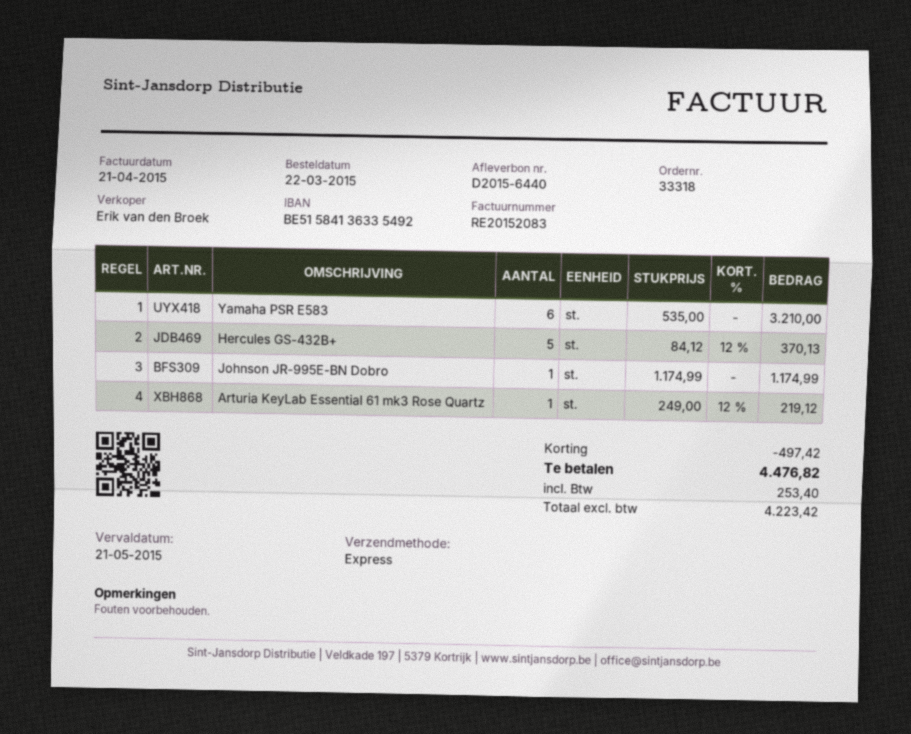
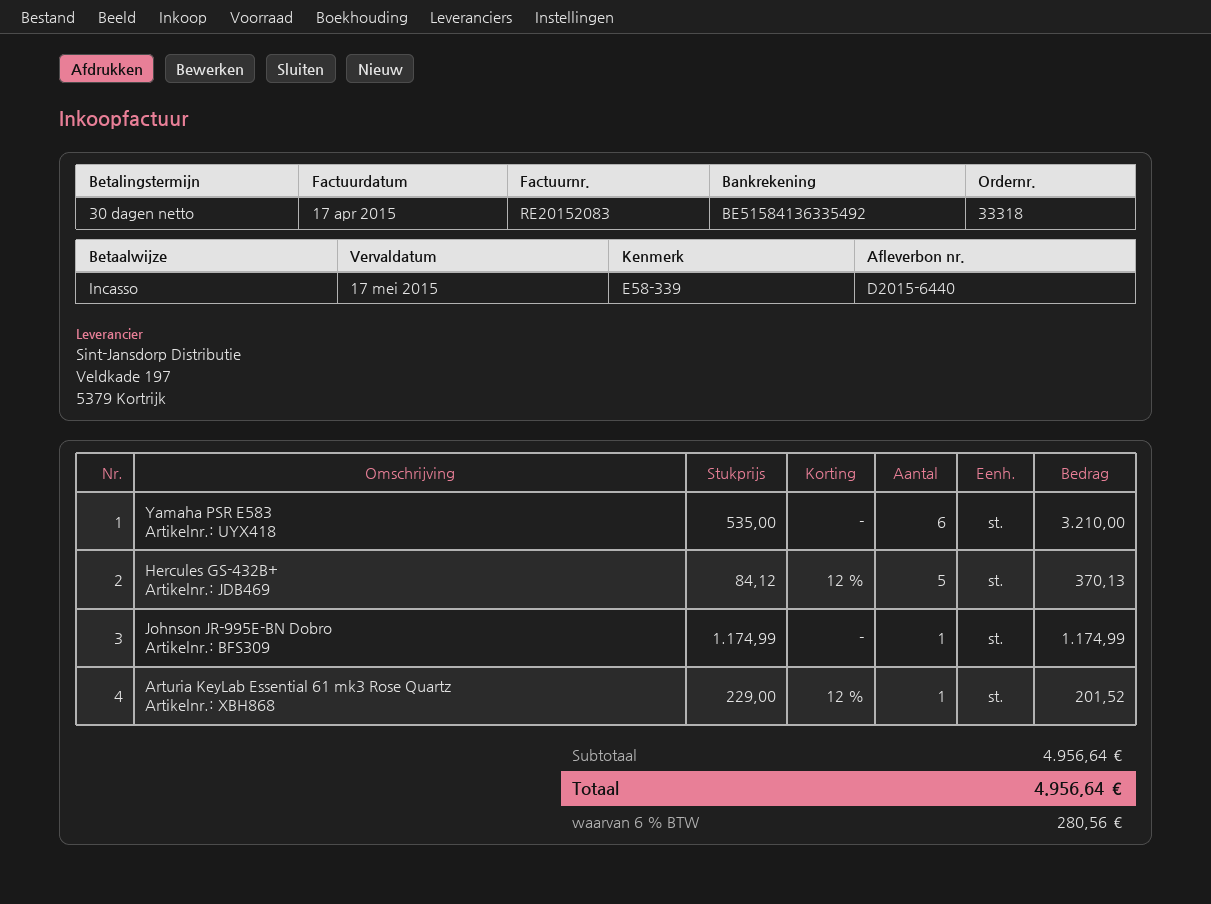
invoice date: 2015-04-21 -> 2015-04-17
due date: 2015-05-21 -> 2015-05-17
Arturia KeyLab Essential 61 mk3 Rose Quartz: 1 x 249.00 - 12% = 219.12 -> 1 x 229.00 - 12% = 201.52
discount: 497.42 -> none
tax: 253.40 -> 280.56
total: 4476.82 -> 4956.64

